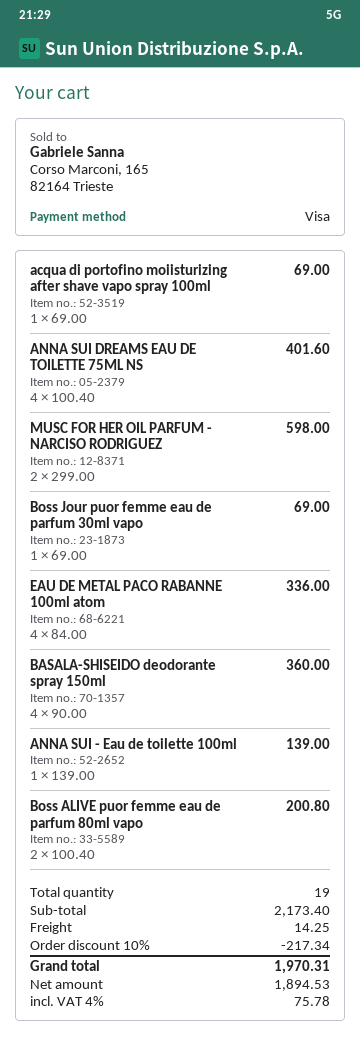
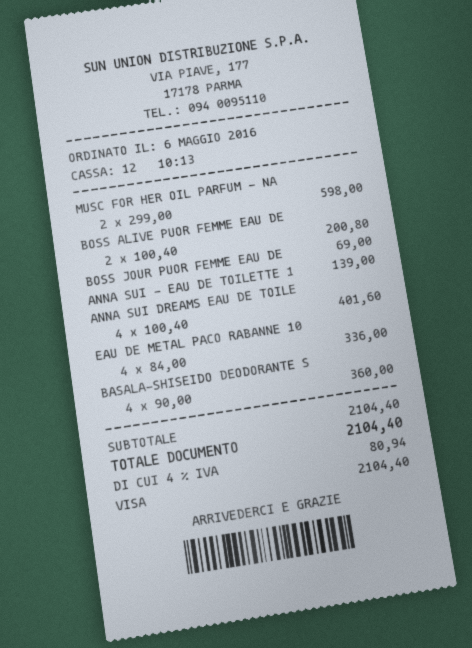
acqua di portofino moiisturizing after shave vapo spray 100ml: 1 x 69.00 = 69.00 -> none
subtotal: 2173.40 -> 2104.40
discount: 10% = 217.34 -> none
shipping: 14.25 -> none
tax: 4% = 75.78 -> 4% = 80.94
total: 1970.31 -> 2104.40

